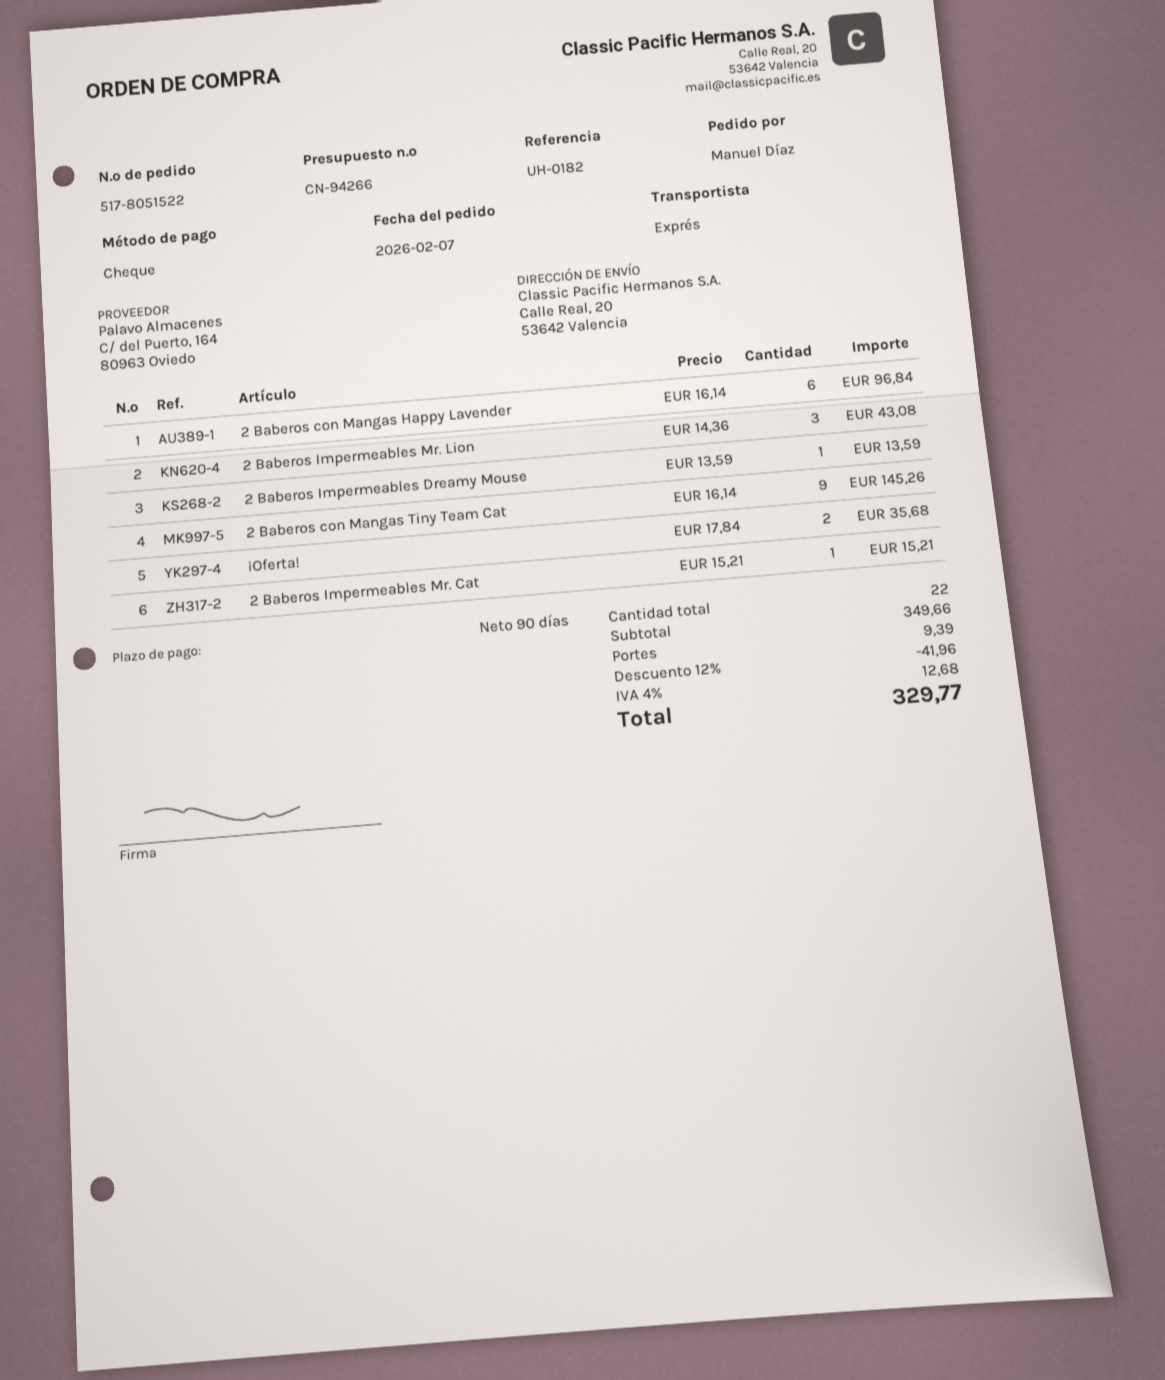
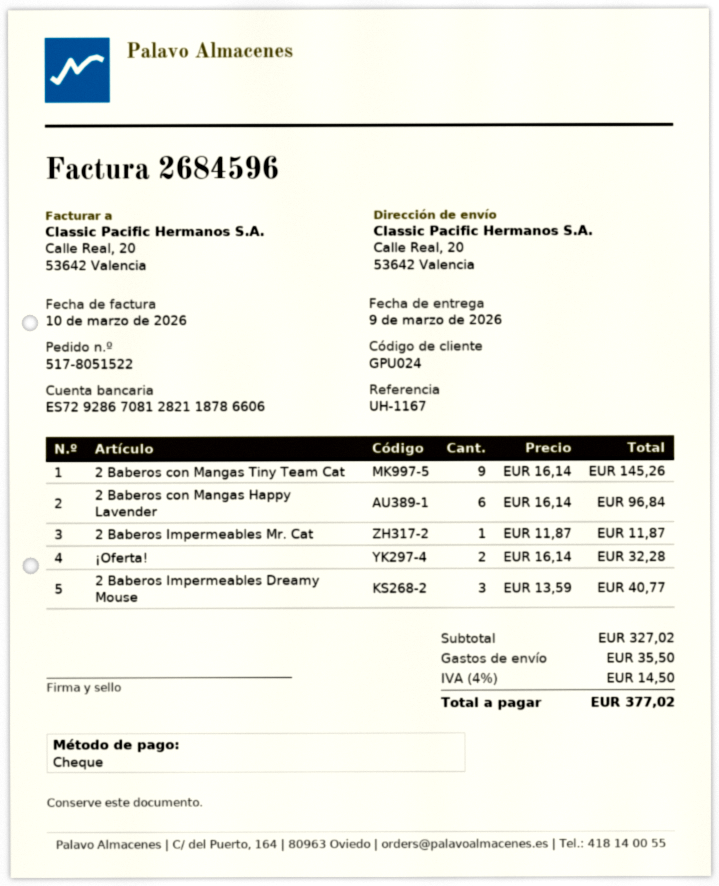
reference: UH-0182 -> UH-1167
2 Baberos Impermeables Mr. Lion: 3 x 14.36 = 43.08 -> none
2 Baberos Impermeables Dreamy Mouse: 1 x 13.59 = 13.59 -> 3 x 13.59 = 40.77
¡Oferta!: 2 x 17.84 = 35.68 -> 2 x 16.14 = 32.28
2 Baberos Impermeables Mr. Cat: 1 x 15.21 = 15.21 -> 1 x 11.87 = 11.87
subtotal: 349.66 -> 327.02
discount: 12% = 41.96 -> none
shipping: 9.39 -> 35.50
tax: 4% = 12.68 -> 4% = 14.50
total: 329.77 -> 377.02

